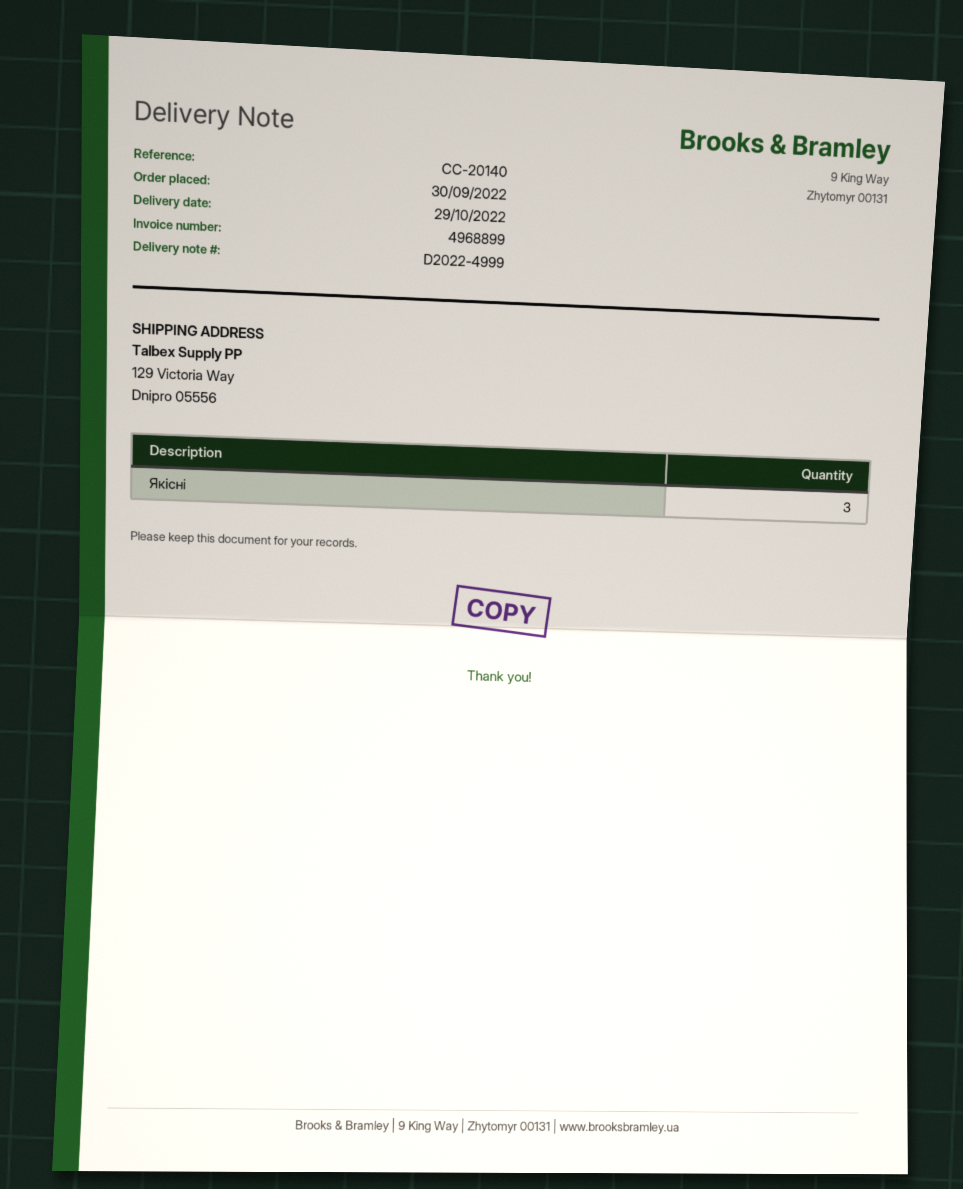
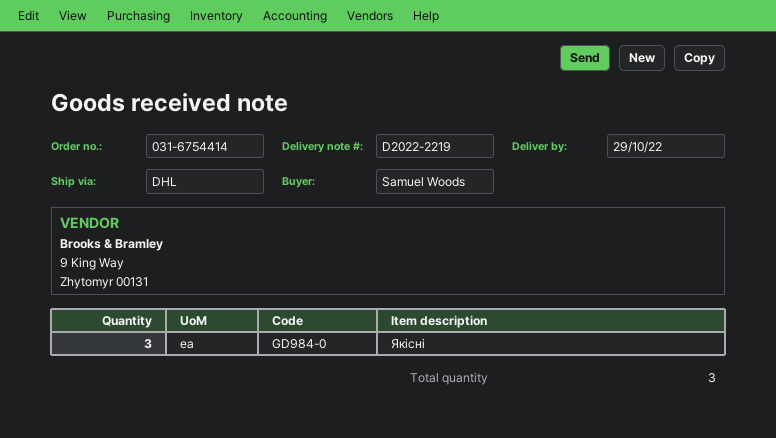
delivery note number: D2022-4999 -> D2022-2219

